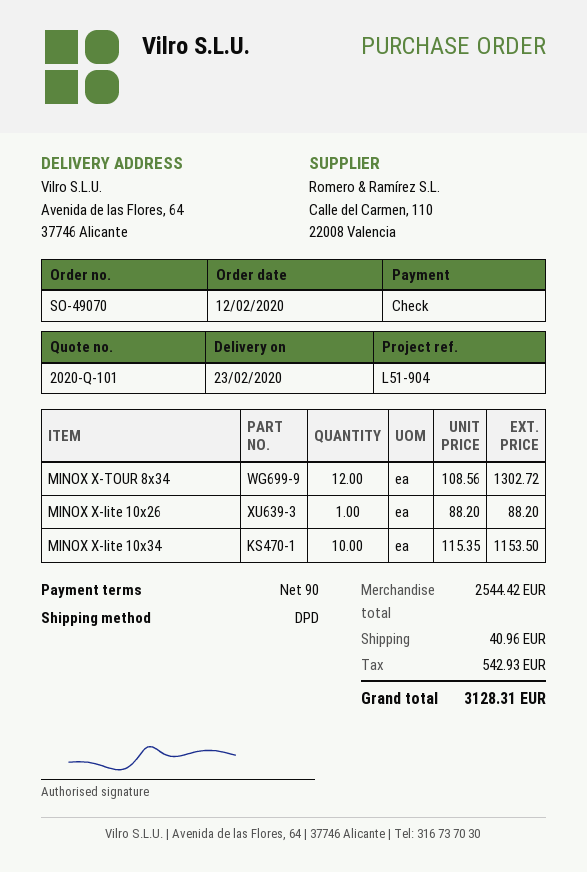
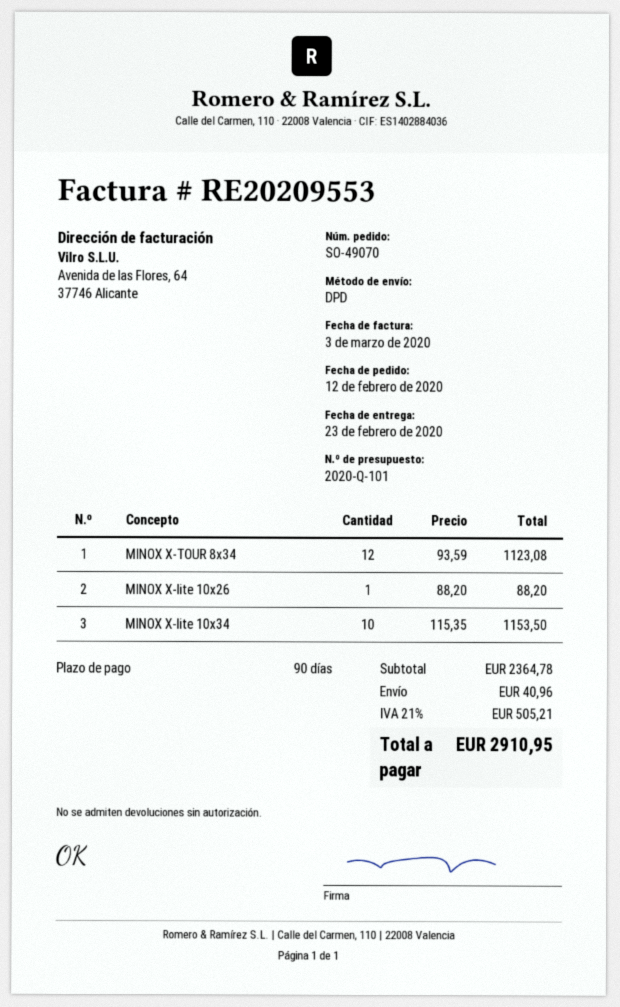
MINOX X-TOUR 8x34: 12 x 108.56 = 1302.72 -> 12 x 93.59 = 1123.08
subtotal: 2544.42 -> 2364.78
tax: 542.93 -> 505.21
total: 3128.31 -> 2910.95

